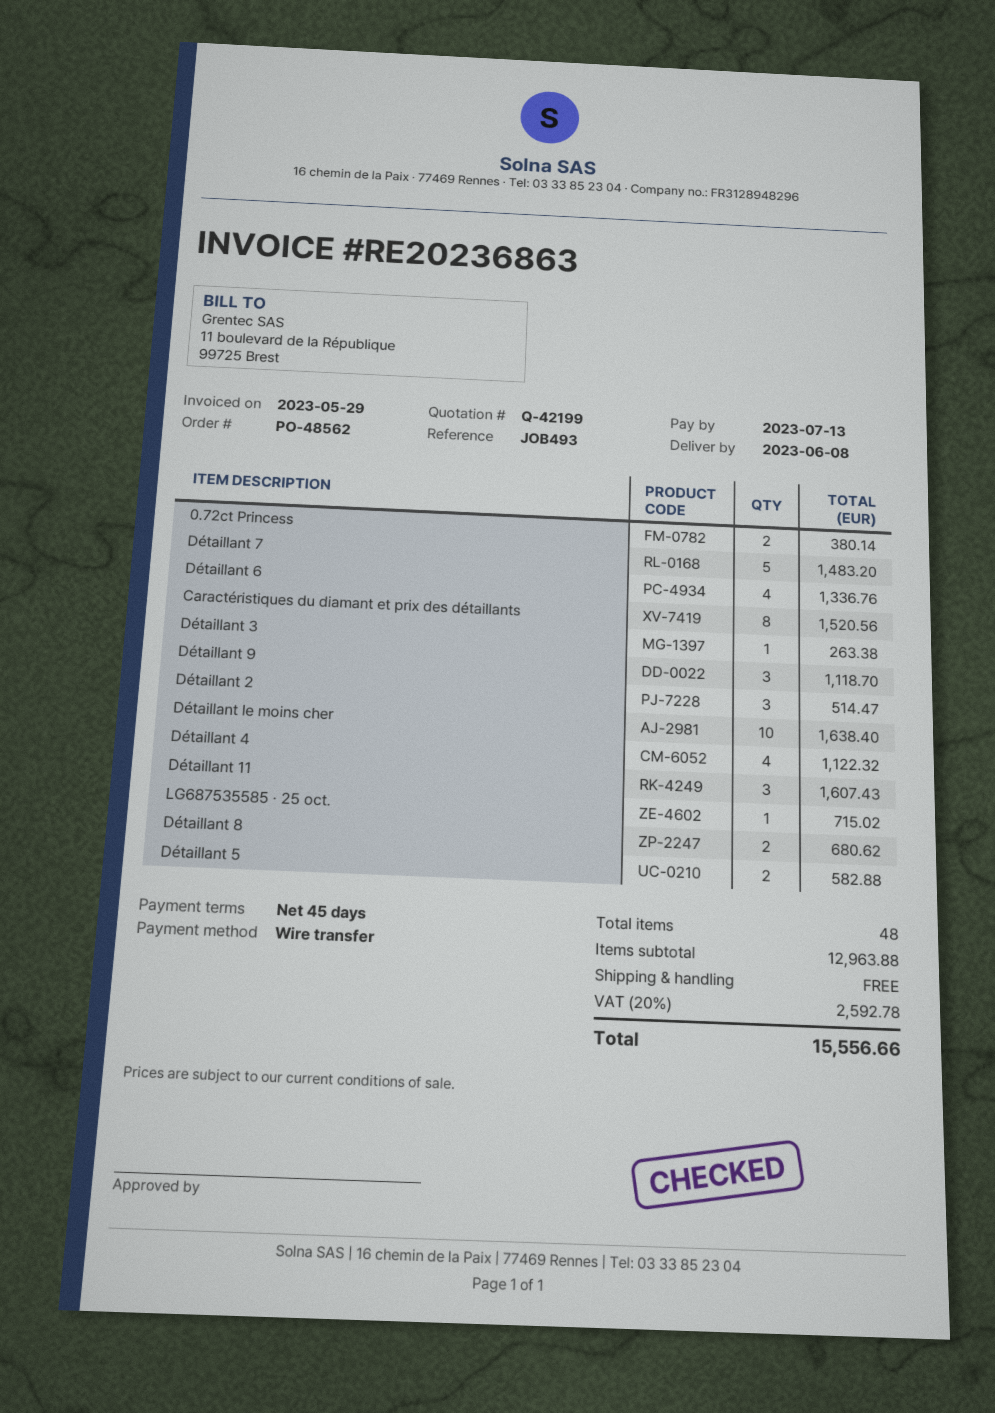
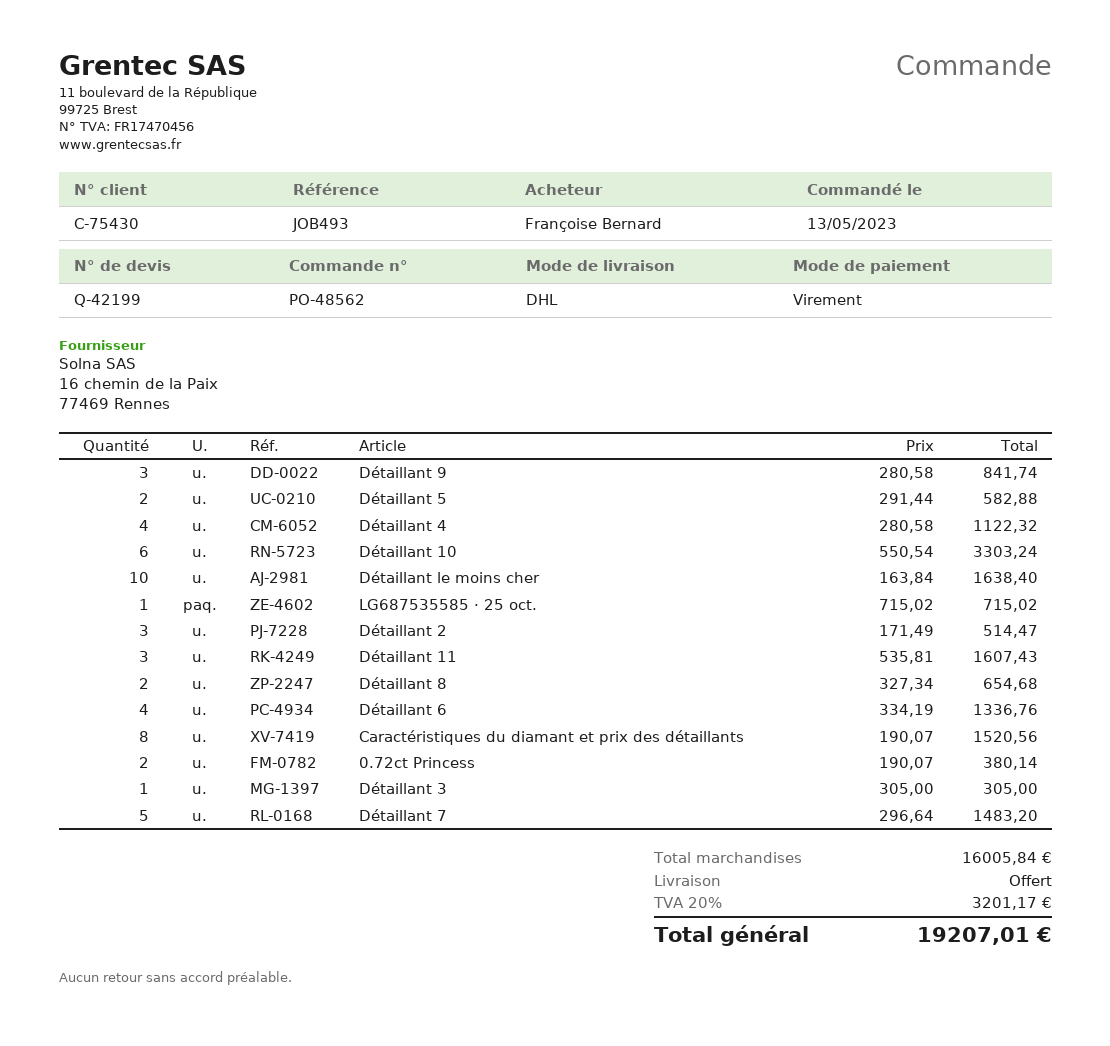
Détaillant 3: 1 for 263.38 -> 1 for 305.00
Détaillant 9: 3 for 1118.70 -> 3 for 841.74
Détaillant 8: 2 for 680.62 -> 2 for 654.68
Détaillant 10: none -> 6 for 3303.24
subtotal: 12963.88 -> 16005.84
tax: 20% = 2592.78 -> 20% = 3201.17
total: 15556.66 -> 19207.01

